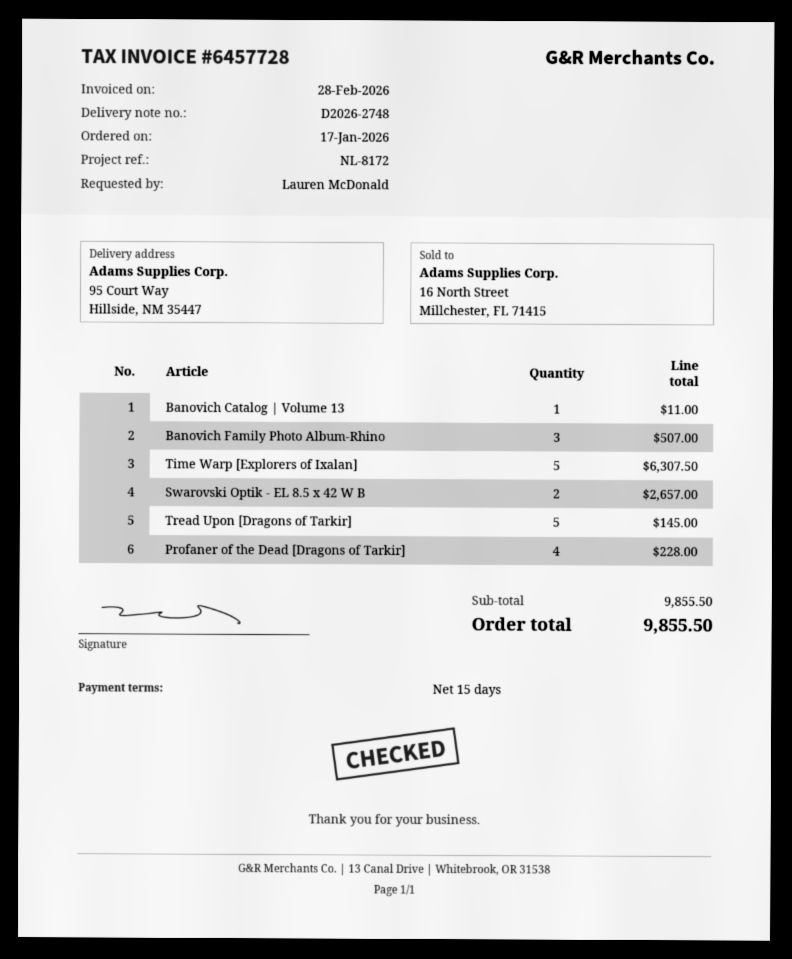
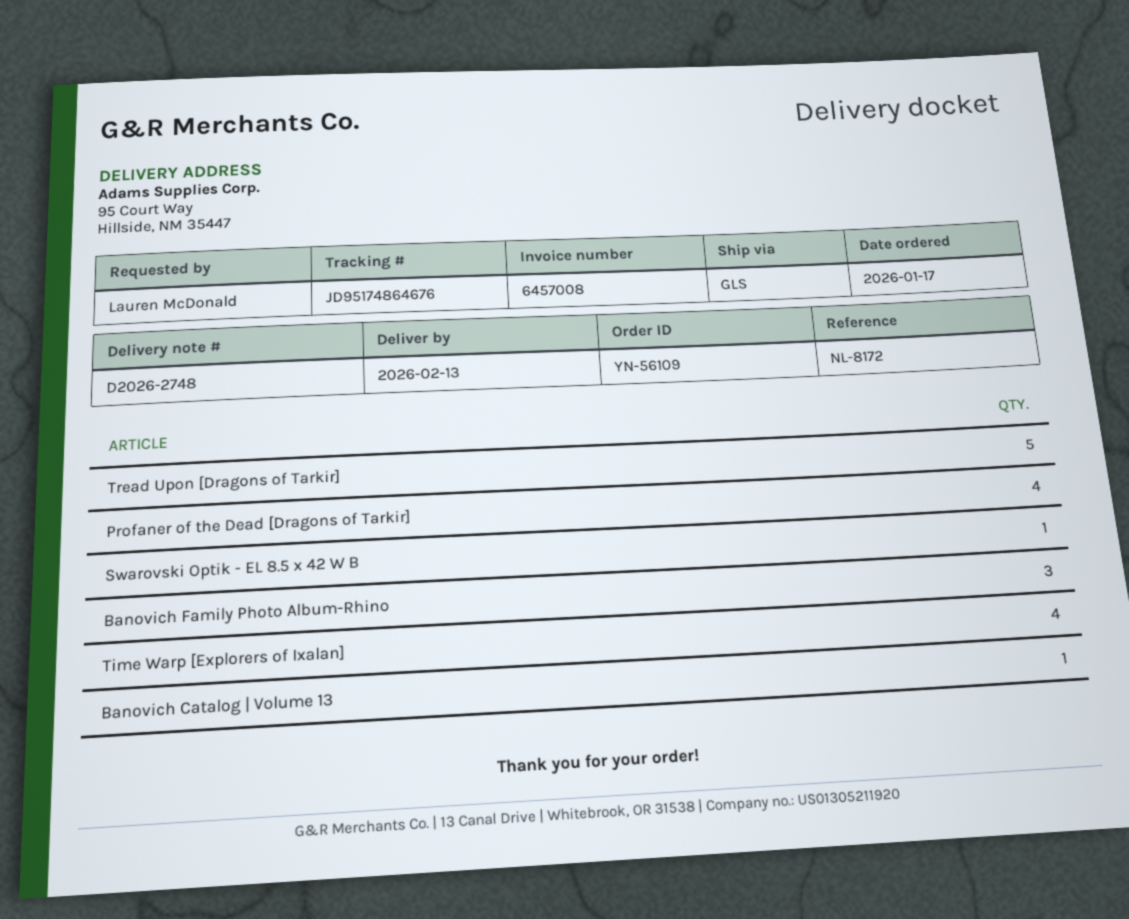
invoice number: 6457728 -> 6457008
Time Warp [Explorers of Ixalan]: 5 -> 4
Swarovski Optik - EL 8.5 x 42 W B: 2 -> 1

